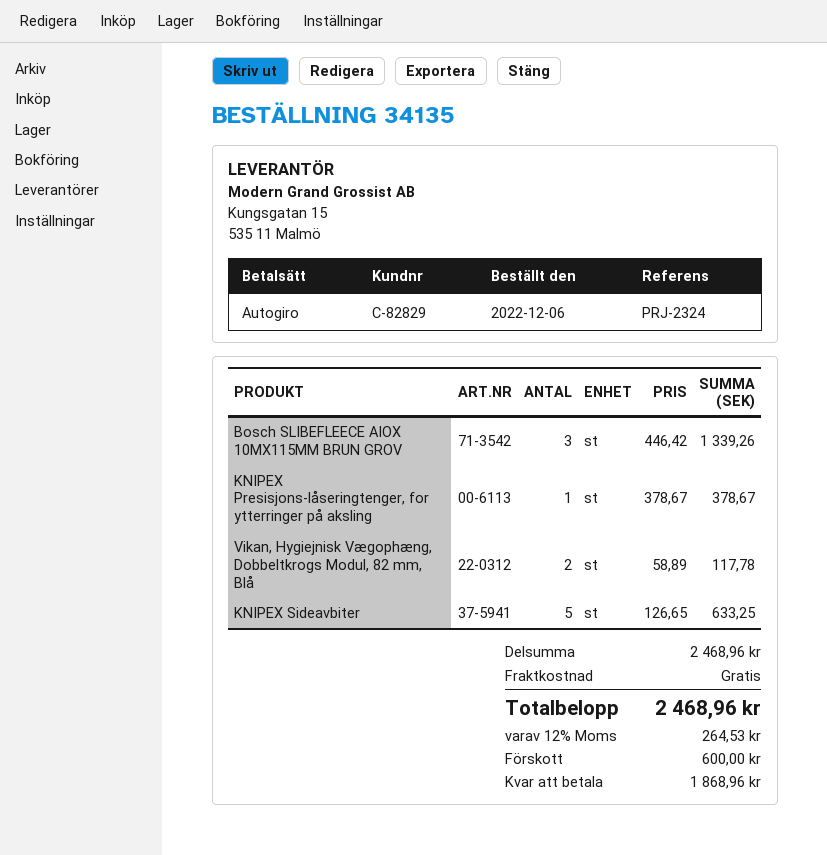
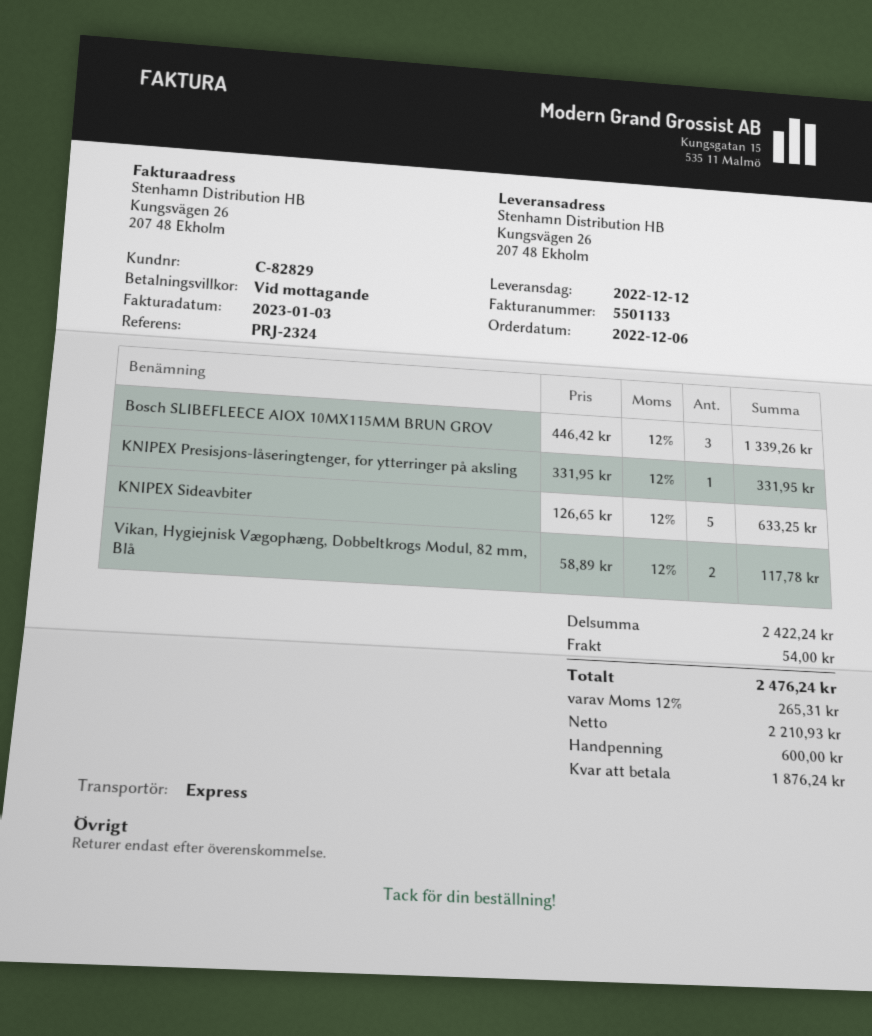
KNIPEX Presisjons-låseringtenger, for ytterringer på aksling: 1 x 378.67 = 378.67 -> 1 x 331.95 = 331.95
subtotal: 2468.96 -> 2422.24
shipping: 0.00 -> 54.00
tax: 12% = 264.53 -> 12% = 265.31
total: 2468.96 -> 2476.24
balance: 1868.96 -> 1876.24

